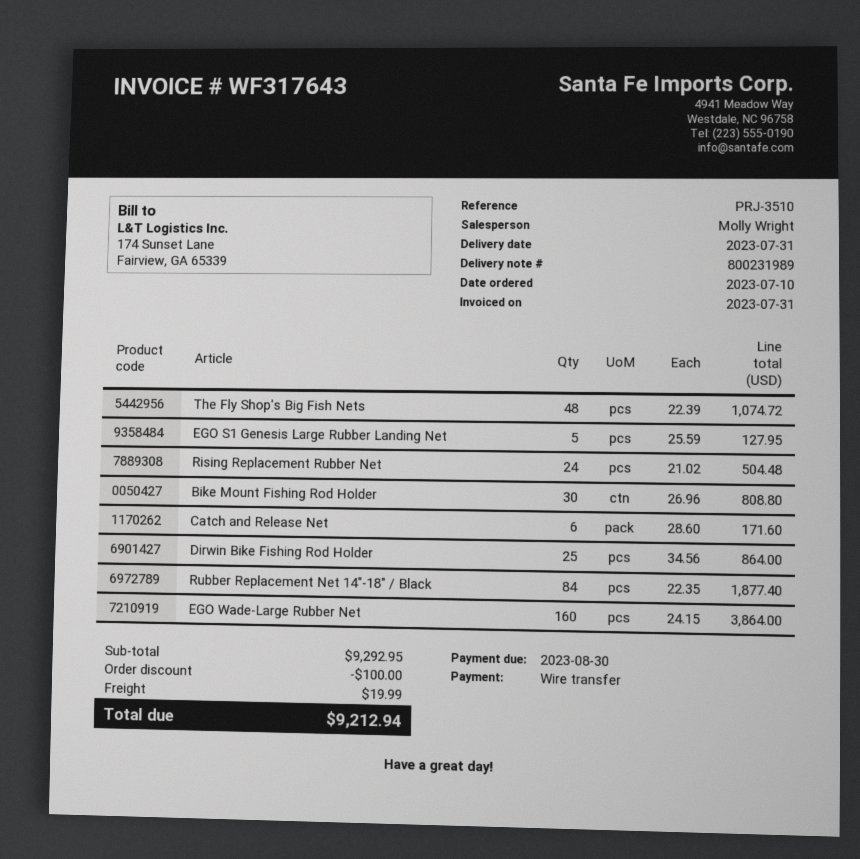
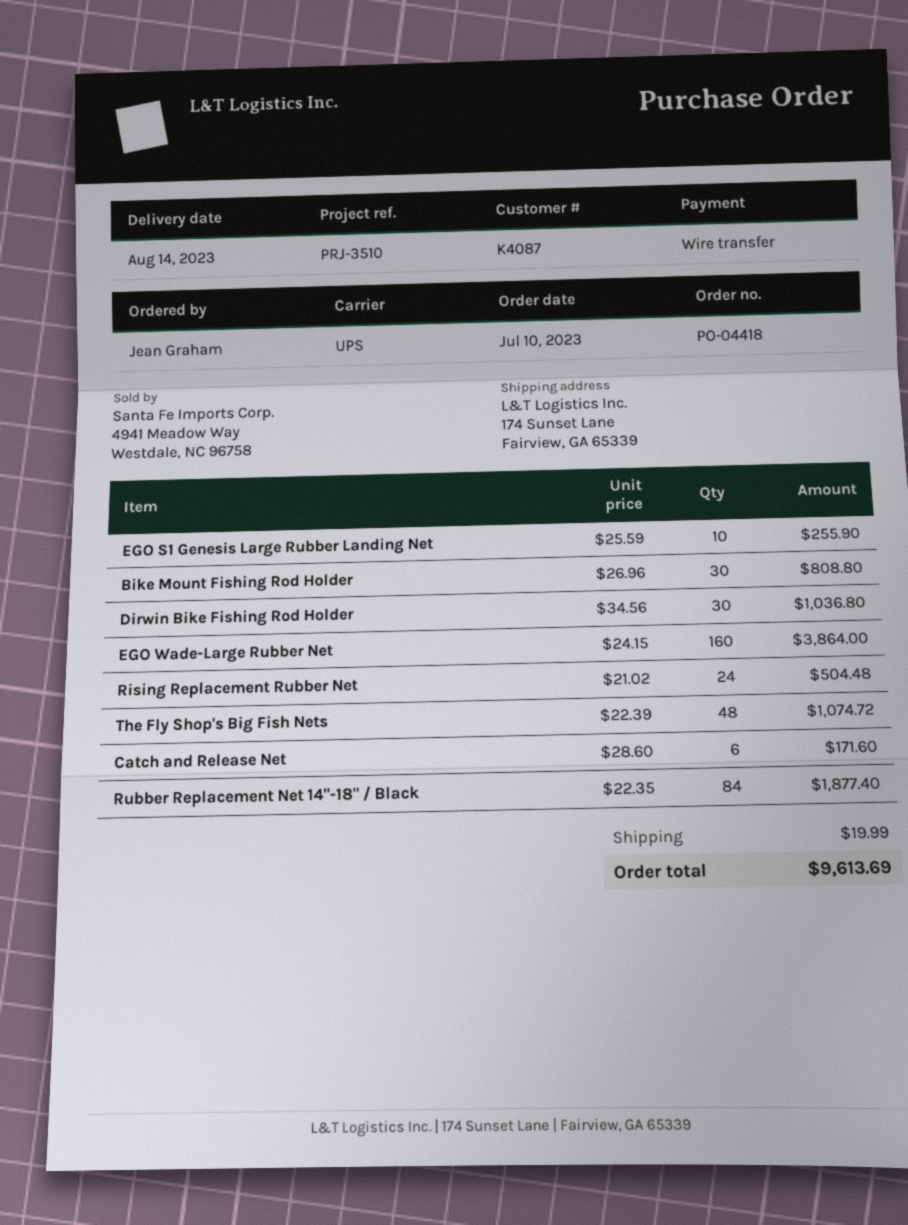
delivery date: 2023-07-31 -> 2023-08-14
EGO S1 Genesis Large Rubber Landing Net: 5 x 25.59 = 127.95 -> 10 x 25.59 = 255.90
Dirwin Bike Fishing Rod Holder: 25 x 34.56 = 864.00 -> 30 x 34.56 = 1036.80
discount: 100.00 -> none
total: 9212.94 -> 9613.69

